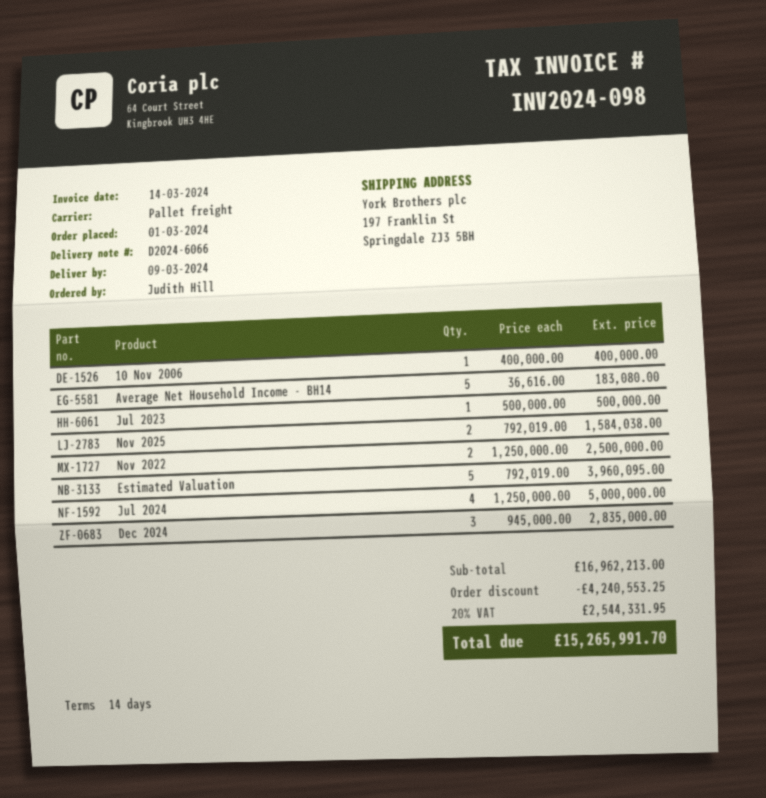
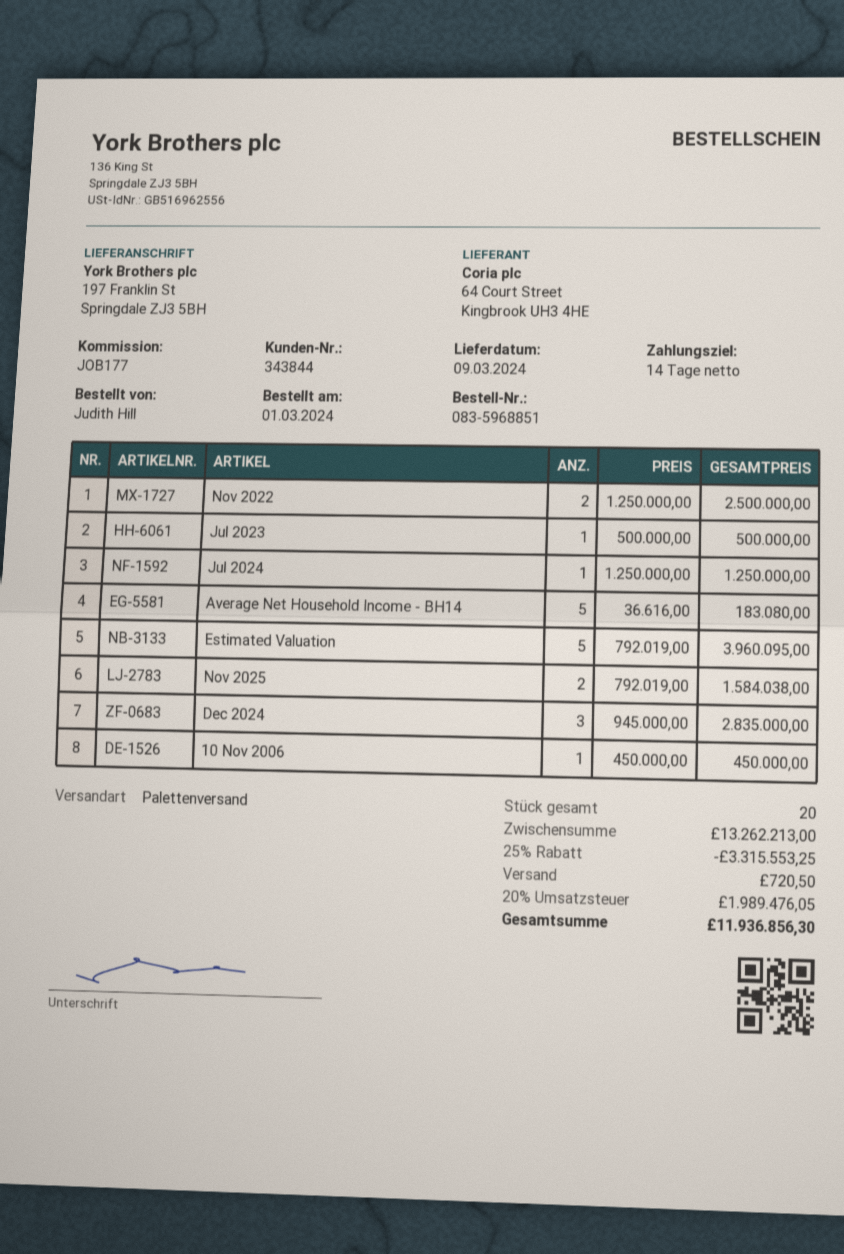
10 Nov 2006: 1 x 400000.00 = 400000.00 -> 1 x 450000.00 = 450000.00
Jul 2024: 4 x 1250000.00 = 5000000.00 -> 1 x 1250000.00 = 1250000.00
subtotal: 16962213.00 -> 13262213.00
discount: 4240553.25 -> 3315553.25
shipping: none -> 720.50
tax: 20% = 2544331.95 -> 20% = 1989476.05
total: 15265991.70 -> 11936856.30

